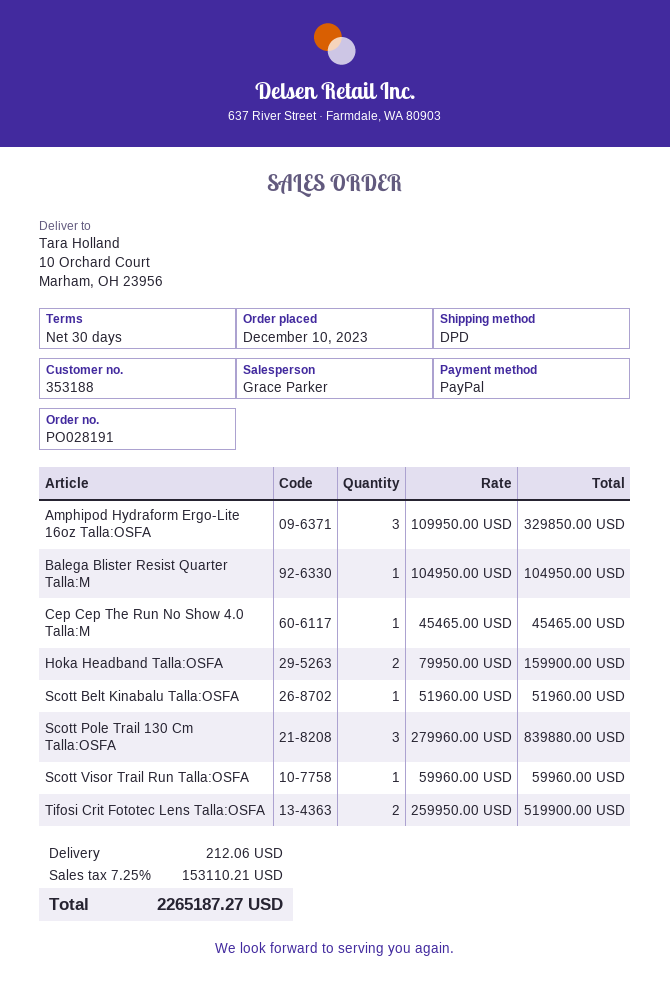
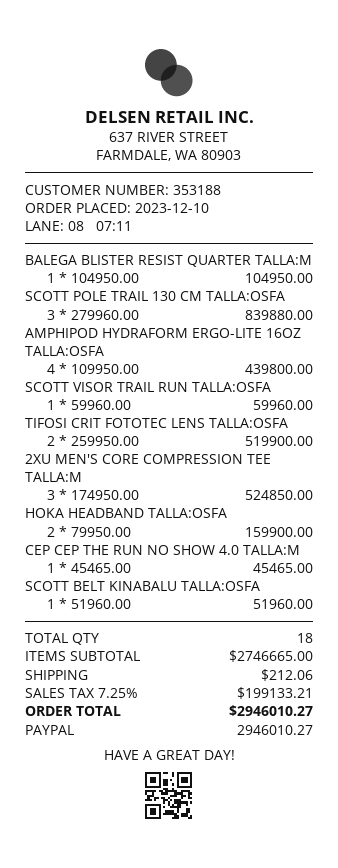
Amphipod Hydraform Ergo-Lite 16oz Talla:OSFA: 3 x 109950.00 = 329850.00 -> 4 x 109950.00 = 439800.00
2XU MEN'S CORE COMPRESSION TEE TALLA:M: none -> 3 x 174950.00 = 524850.00
tax: 7.25% = 153110.21 -> 7.25% = 199133.21
total: 2265187.27 -> 2946010.27

